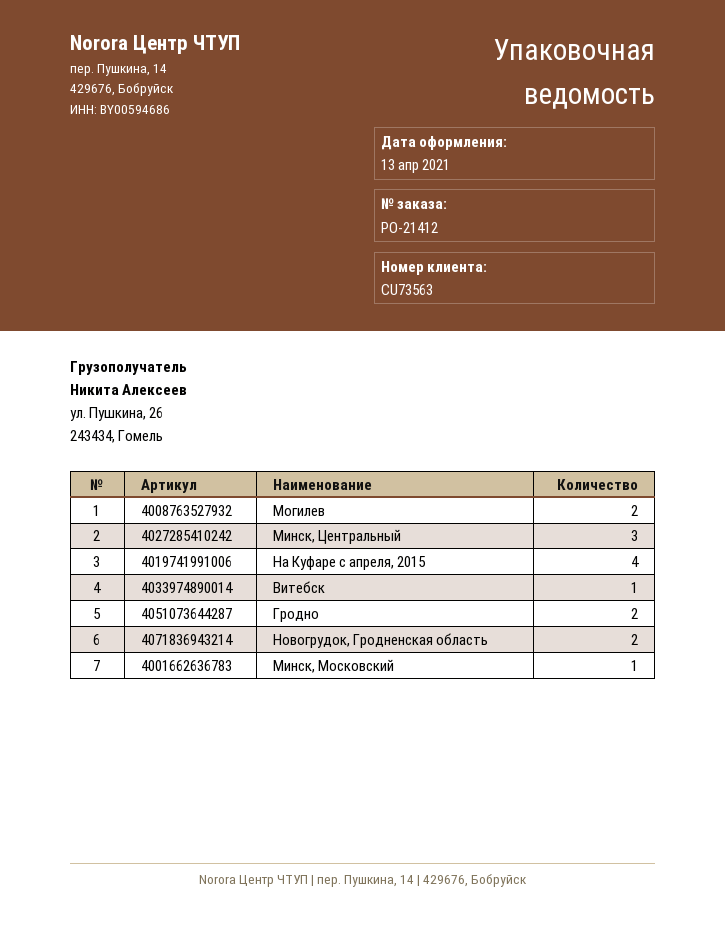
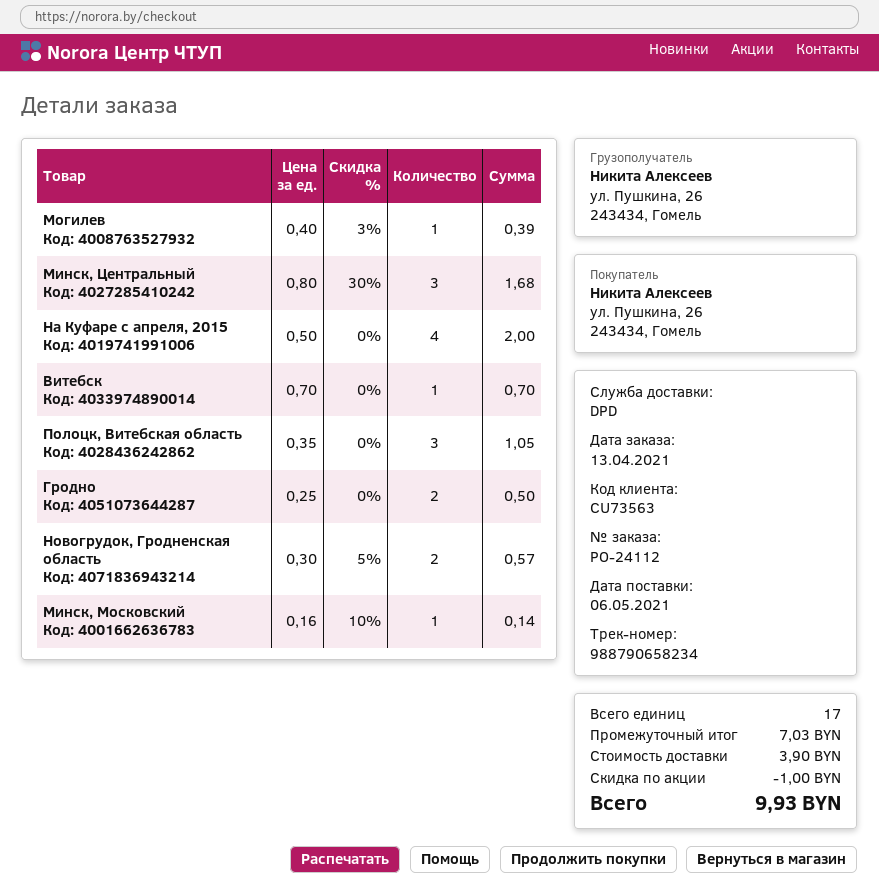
order number: PO-21412 -> PO-24112
Могилев: 2 -> 1
Полоцк, Витебская область: none -> 3

